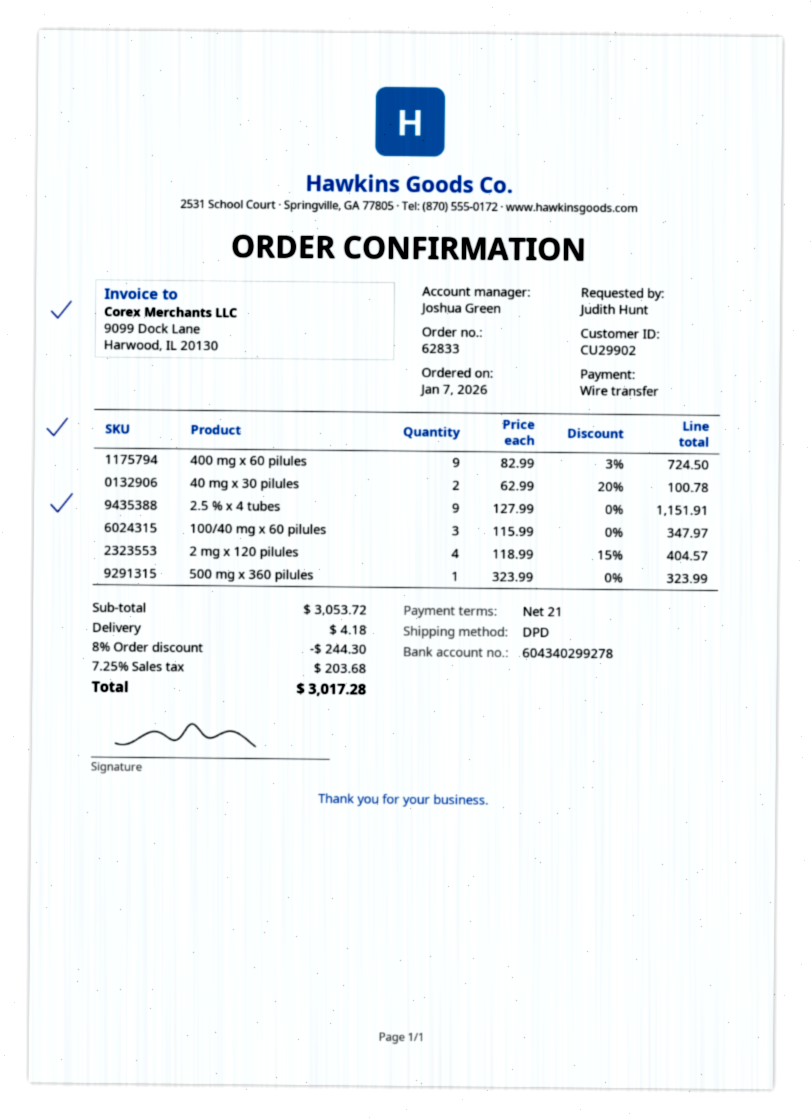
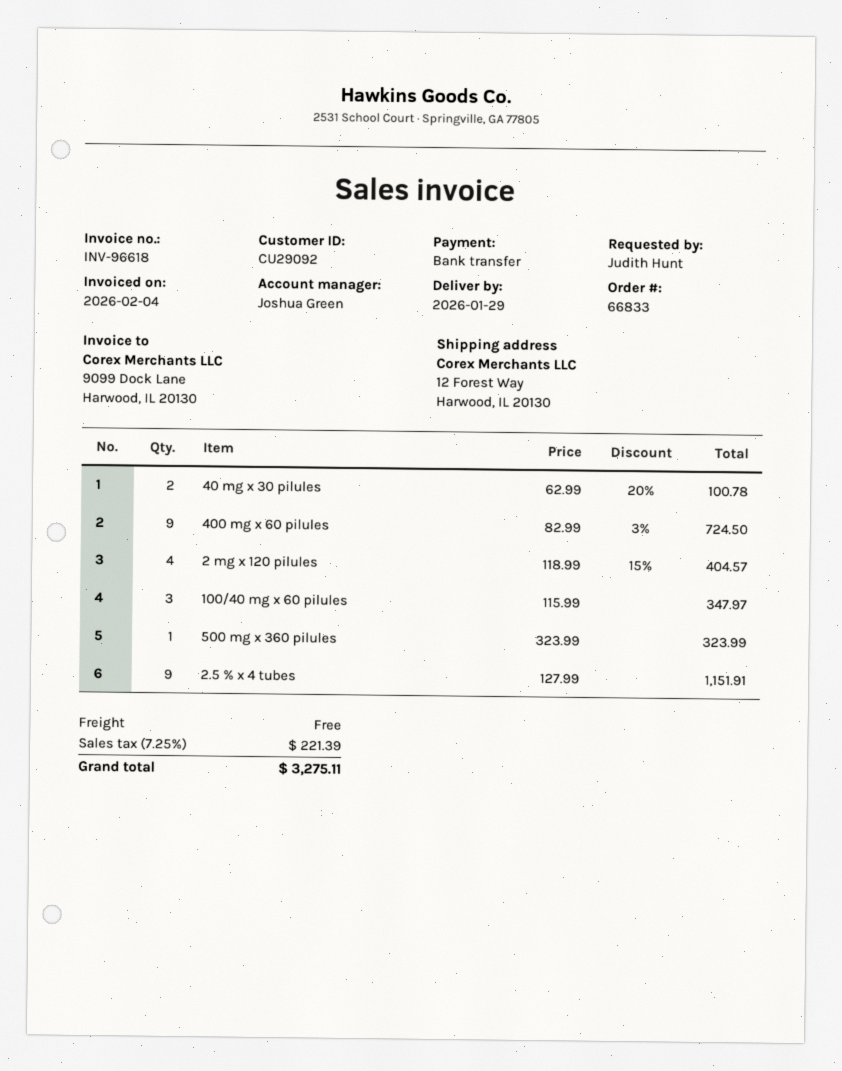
order number: 62833 -> 66833
customer number: CU29902 -> CU29092
discount: 8% = 244.30 -> none
shipping: 4.18 -> 0.00
tax: 7.25% = 203.68 -> 7.25% = 221.39
total: 3017.28 -> 3275.11

